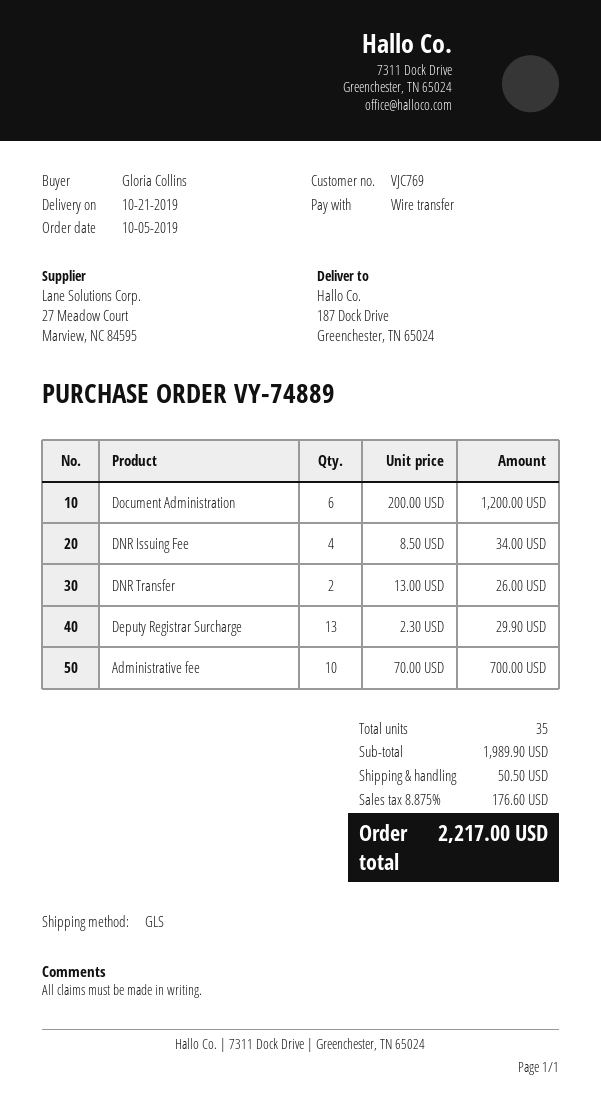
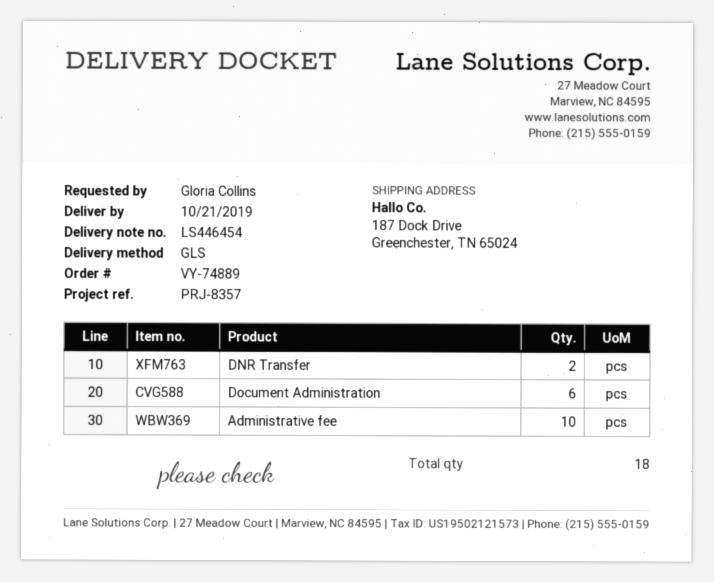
DNR Issuing Fee: 4 -> none
Deputy Registrar Surcharge: 13 -> none
total quantity: 35 -> 18

